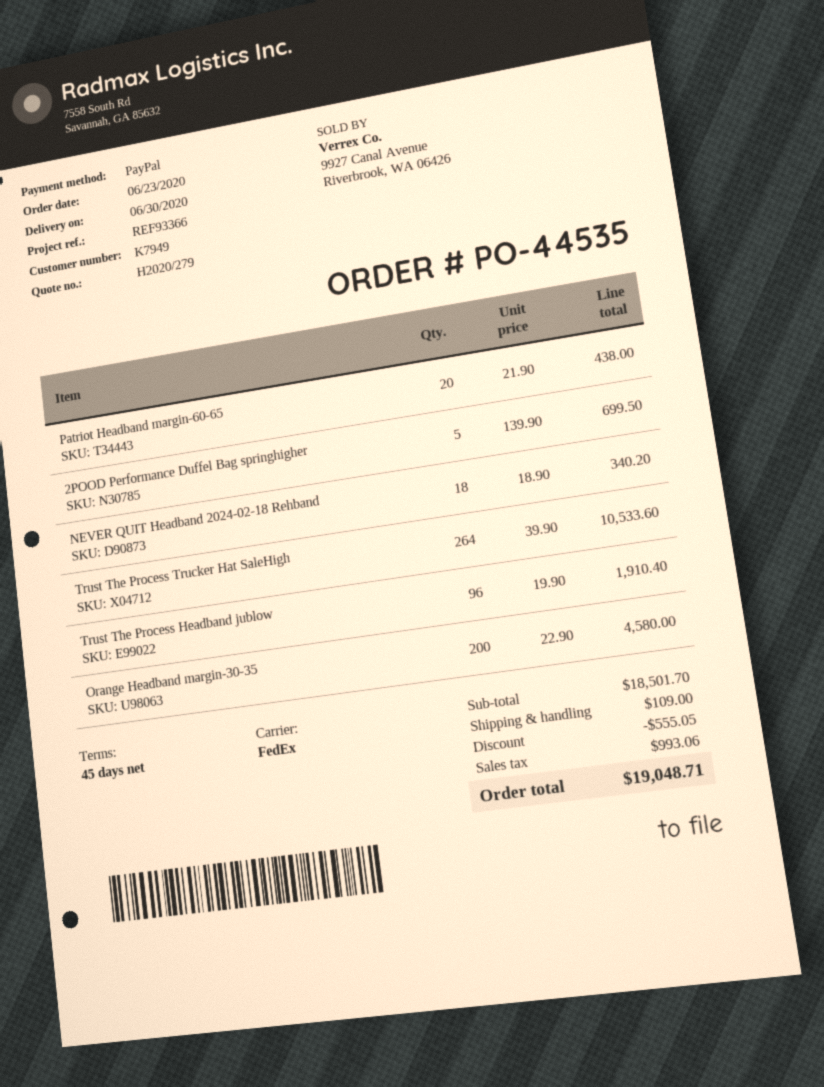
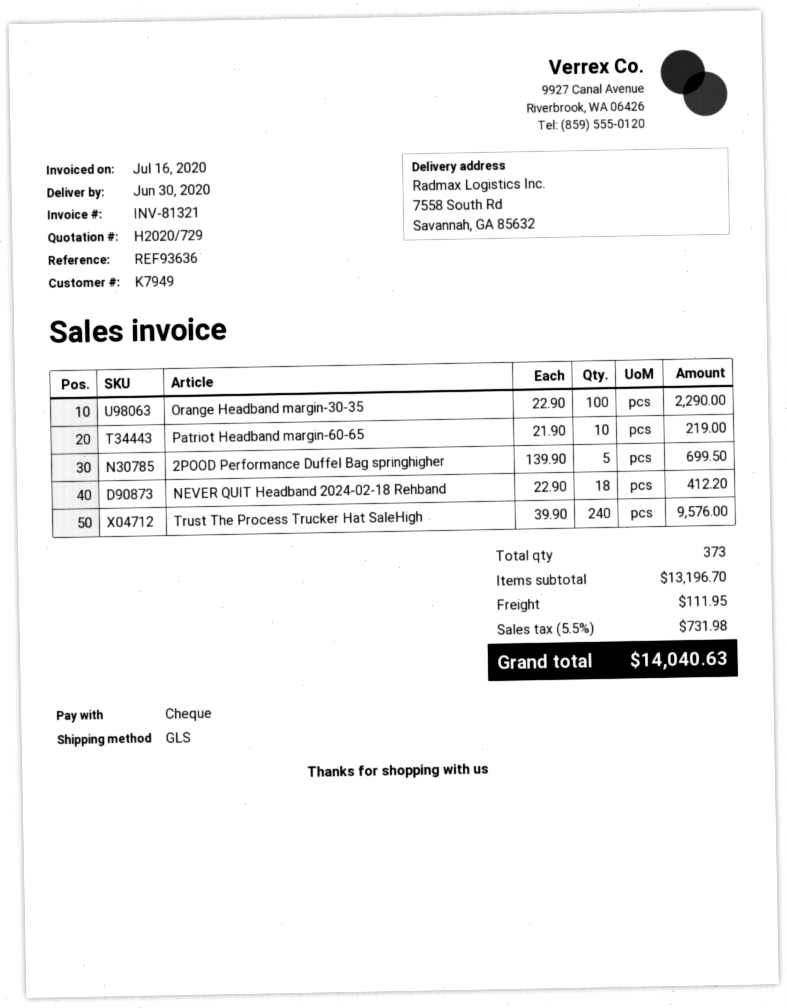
quote number: H2020/279 -> H2020/729
reference: REF93366 -> REF93636
payment method: PayPal -> cheque
shipping method: FedEx -> GLS
Patriot Headband margin-60-65: 20 x 21.90 = 438.00 -> 10 x 21.90 = 219.00
NEVER QUIT Headband 2024-02-18 Rehband: 18 x 18.90 = 340.20 -> 18 x 22.90 = 412.20
Trust The Process Trucker Hat SaleHigh: 264 x 39.90 = 10533.60 -> 240 x 39.90 = 9576.00
Trust The Process Headband jublow: 96 x 19.90 = 1910.40 -> none
Orange Headband margin-30-35: 200 x 22.90 = 4580.00 -> 100 x 22.90 = 2290.00
subtotal: 18501.70 -> 13196.70
discount: 555.05 -> none
shipping: 109.00 -> 111.95
tax: 993.06 -> 731.98
total: 19048.71 -> 14040.63

